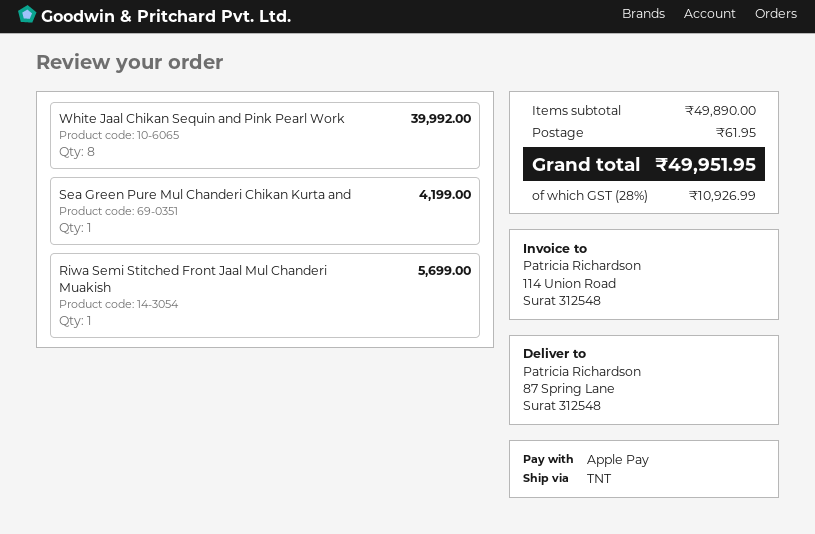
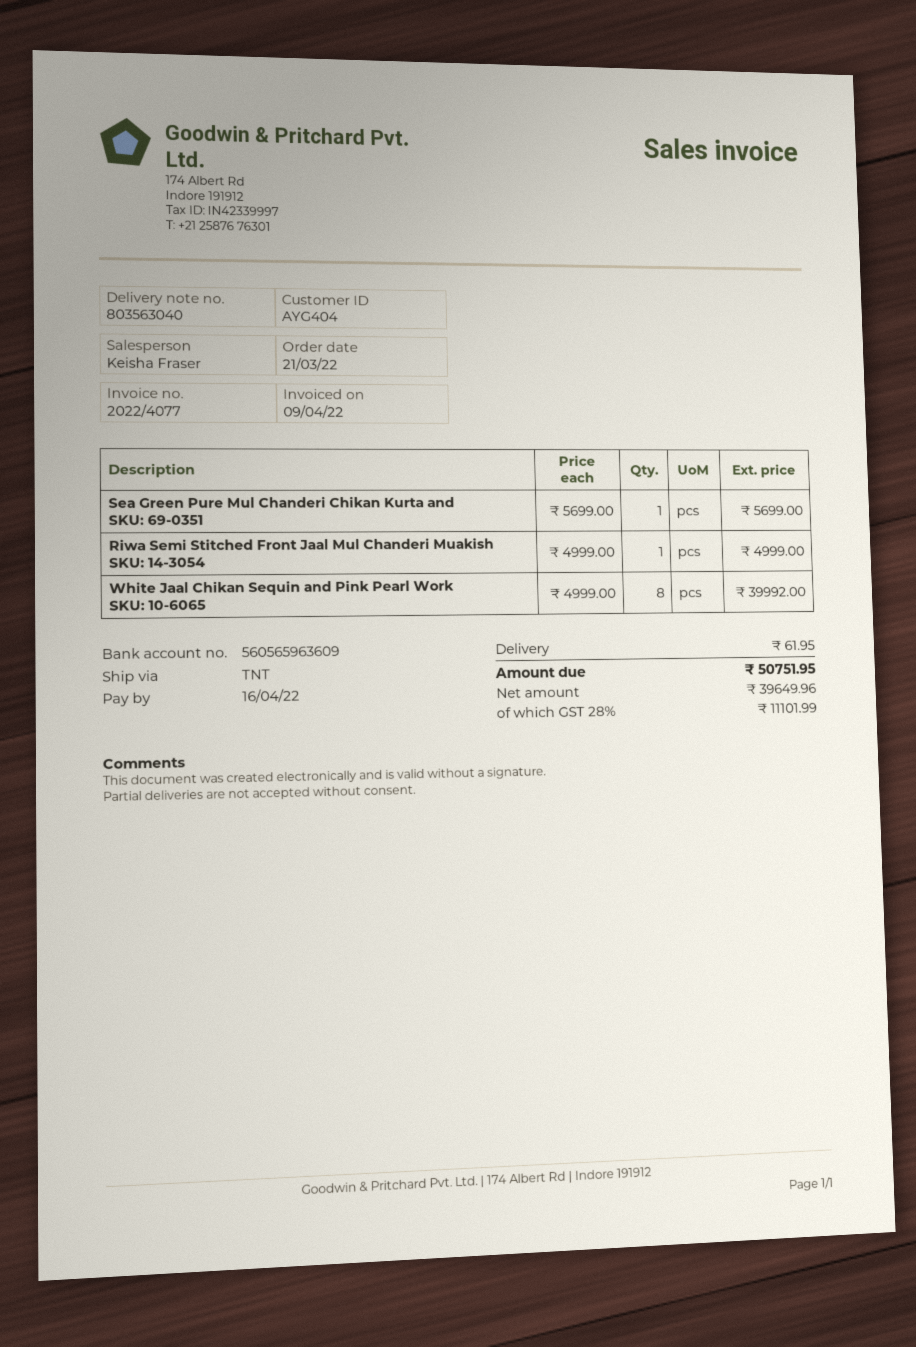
Sea Green Pure Mul Chanderi Chikan Kurta and: 1 for 4199.00 -> 1 for 5699.00
Riwa Semi Stitched Front Jaal Mul Chanderi Muakish: 1 for 5699.00 -> 1 for 4999.00
tax: 28% = 10926.99 -> 28% = 11101.99
total: 49951.95 -> 50751.95

